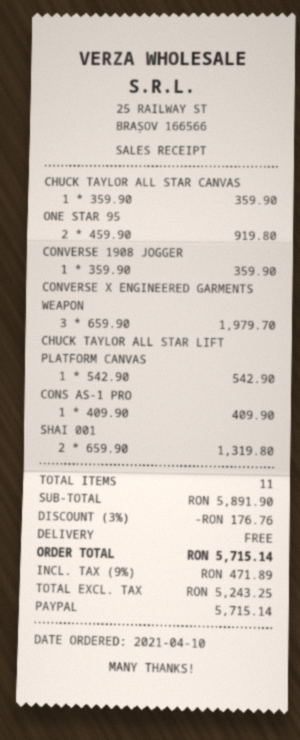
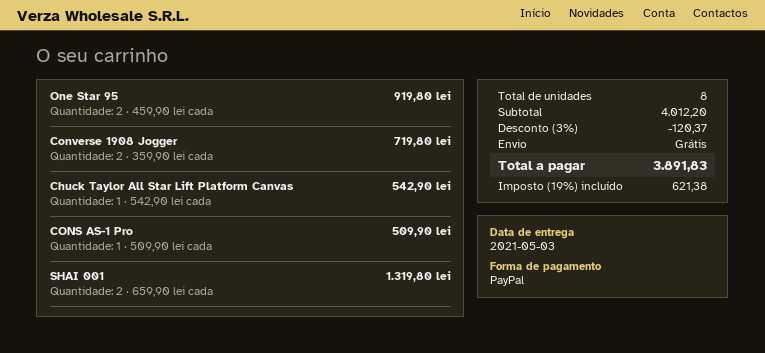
CHUCK TAYLOR ALL STAR CANVAS: 1 x 359.90 = 359.90 -> none
CONVERSE 1908 JOGGER: 1 x 359.90 = 359.90 -> 2 x 359.90 = 719.80
CONVERSE X ENGINEERED GARMENTS WEAPON: 3 x 659.90 = 1979.70 -> none
CONS AS-1 PRO: 1 x 409.90 = 409.90 -> 1 x 509.90 = 509.90
total quantity: 11 -> 8
subtotal: 5891.90 -> 4012.20
discount: 3% = 176.76 -> 3% = 120.37
tax: 9% = 471.89 -> 19% = 621.38
total: 5715.14 -> 3891.83

